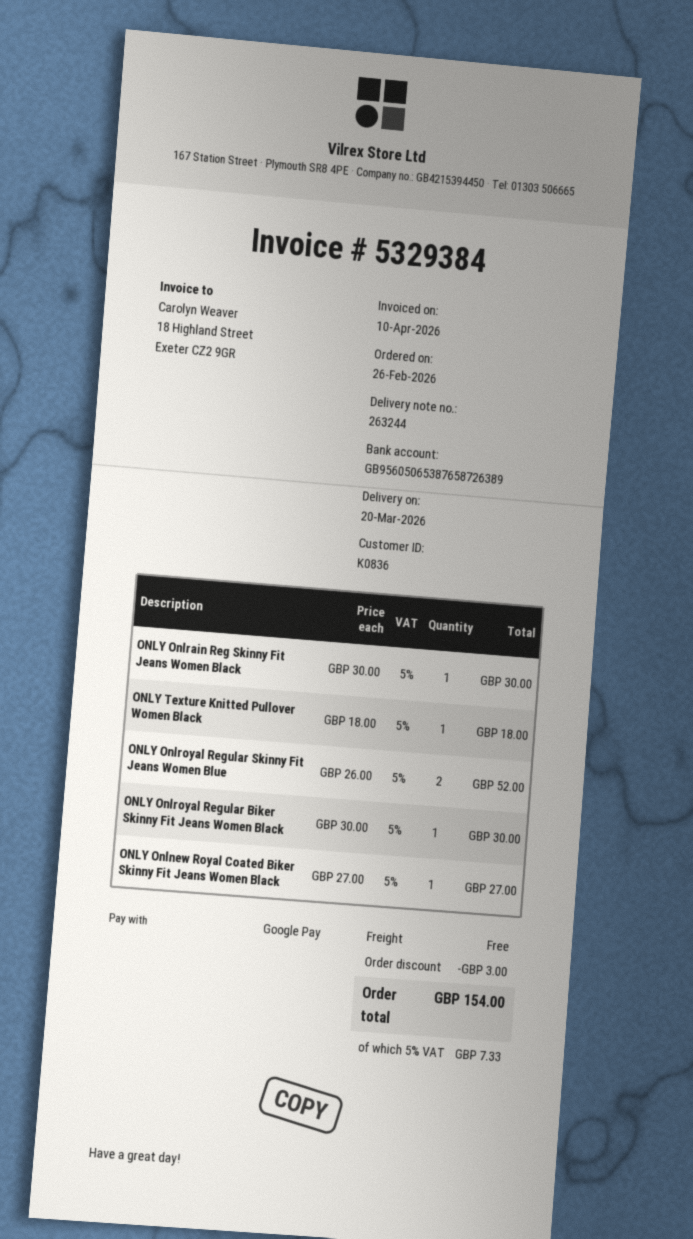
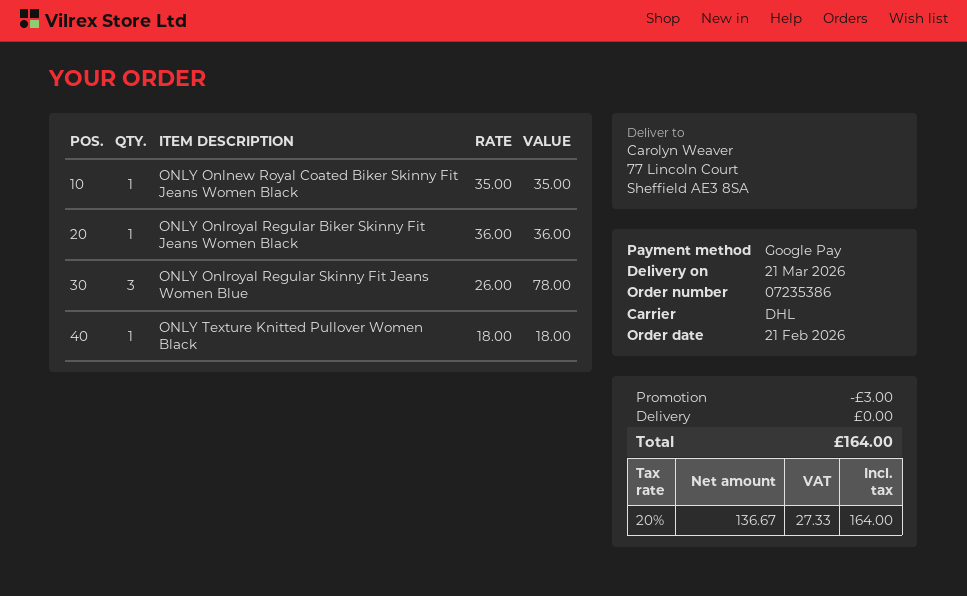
order date: 2026-02-26 -> 2026-02-21
delivery date: 2026-03-20 -> 2026-03-21
ONLY Onlrain Reg Skinny Fit Jeans Women Black: 1 x 30.00 = 30.00 -> none
ONLY Onlroyal Regular Skinny Fit Jeans Women Blue: 2 x 26.00 = 52.00 -> 3 x 26.00 = 78.00
ONLY Onlroyal Regular Biker Skinny Fit Jeans Women Black: 1 x 30.00 = 30.00 -> 1 x 36.00 = 36.00
ONLY Onlnew Royal Coated Biker Skinny Fit Jeans Women Black: 1 x 27.00 = 27.00 -> 1 x 35.00 = 35.00
tax: 5% = 7.33 -> 20% = 27.33
total: 154.00 -> 164.00

